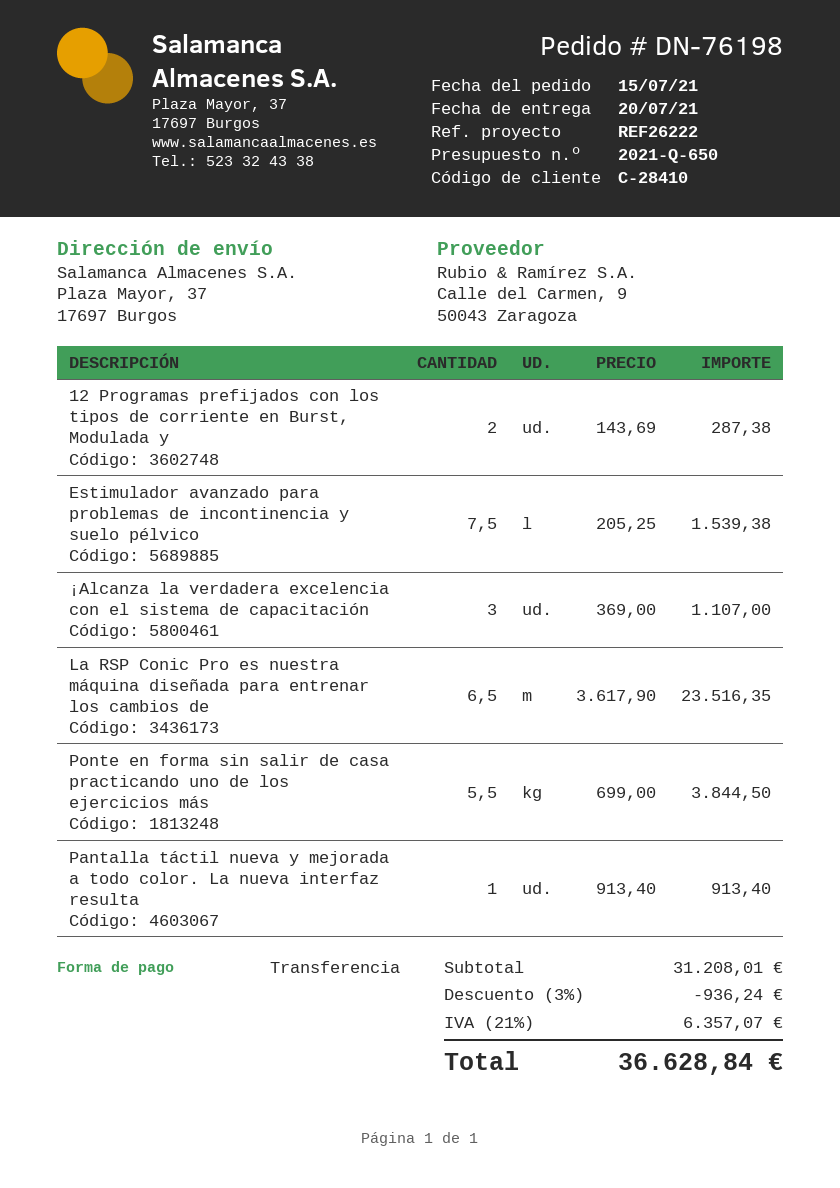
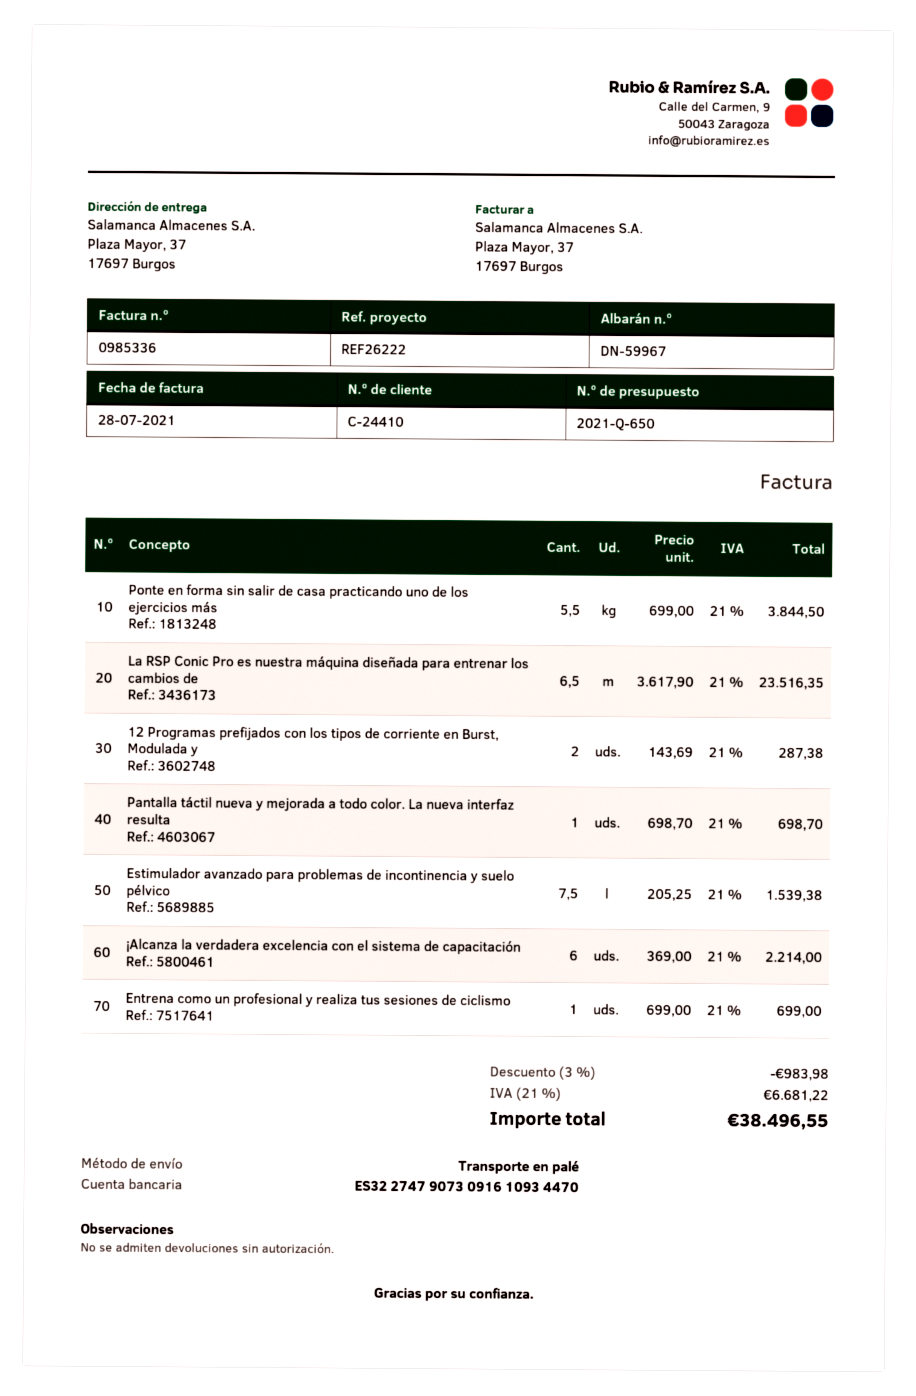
customer number: C-28410 -> C-24410
¡Alcanza la verdadera excelencia con el sistema de capacitación: 3 x 369.00 = 1107.00 -> 6 x 369.00 = 2214.00
Pantalla táctil nueva y mejorada a todo color. La nueva interfaz resulta: 1 x 913.40 = 913.40 -> 1 x 698.70 = 698.70
Entrena como un profesional y realiza tus sesiones de ciclismo: none -> 1 x 699.00 = 699.00
discount: 3% = 936.24 -> 3% = 983.98
tax: 21% = 6357.07 -> 21% = 6681.22
total: 36628.84 -> 38496.55

